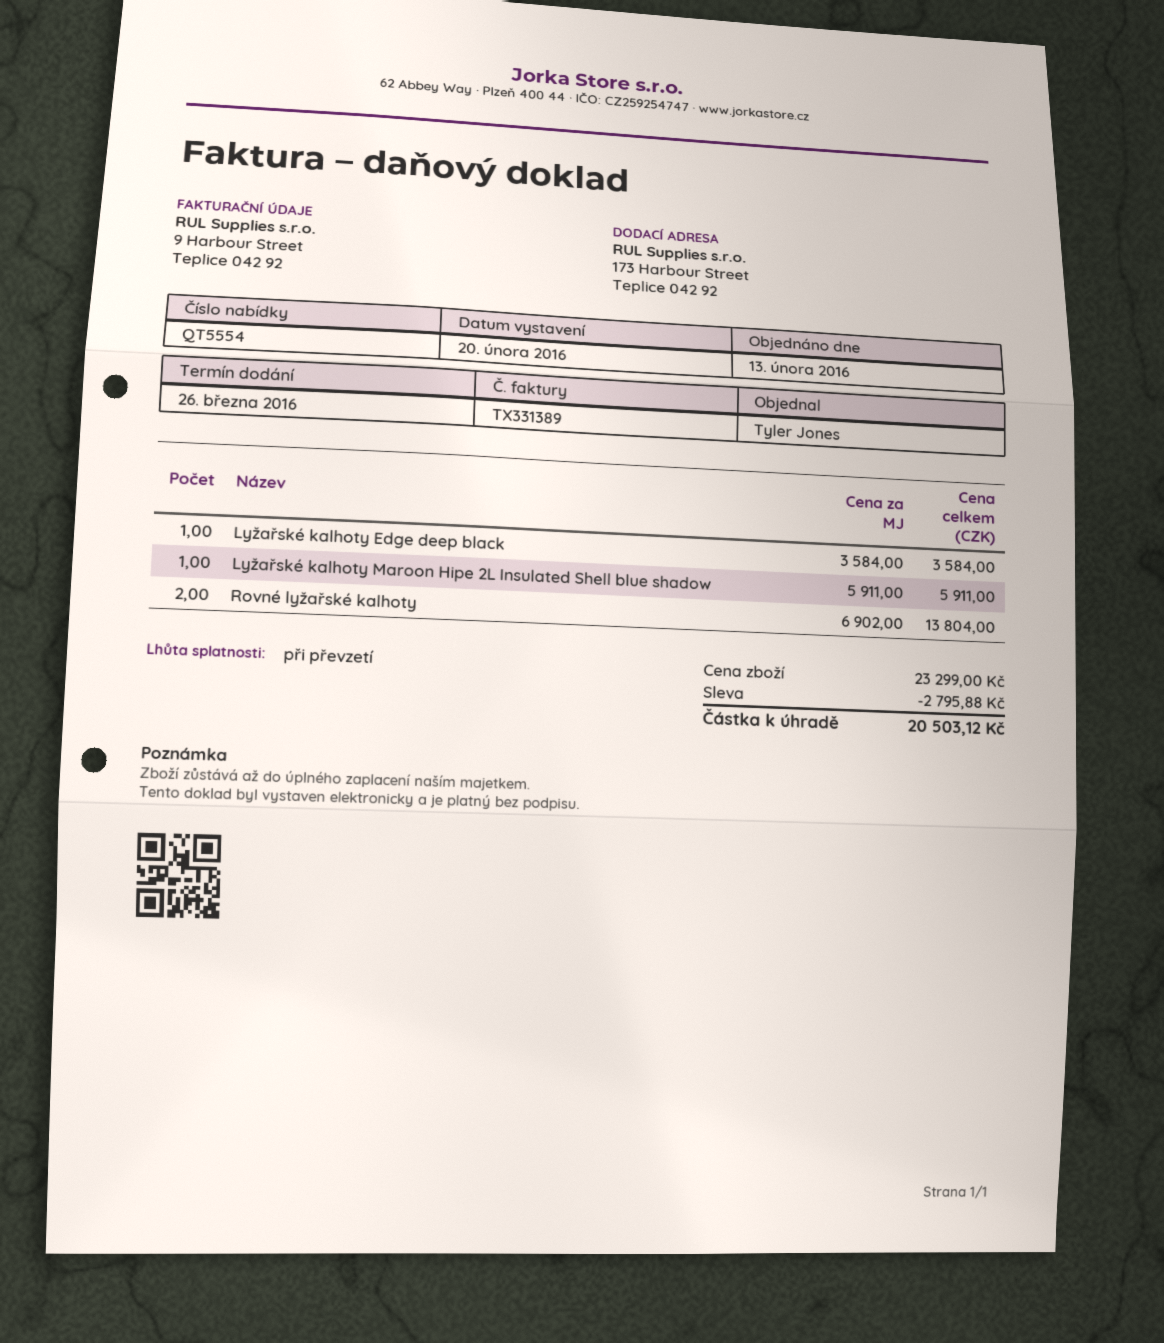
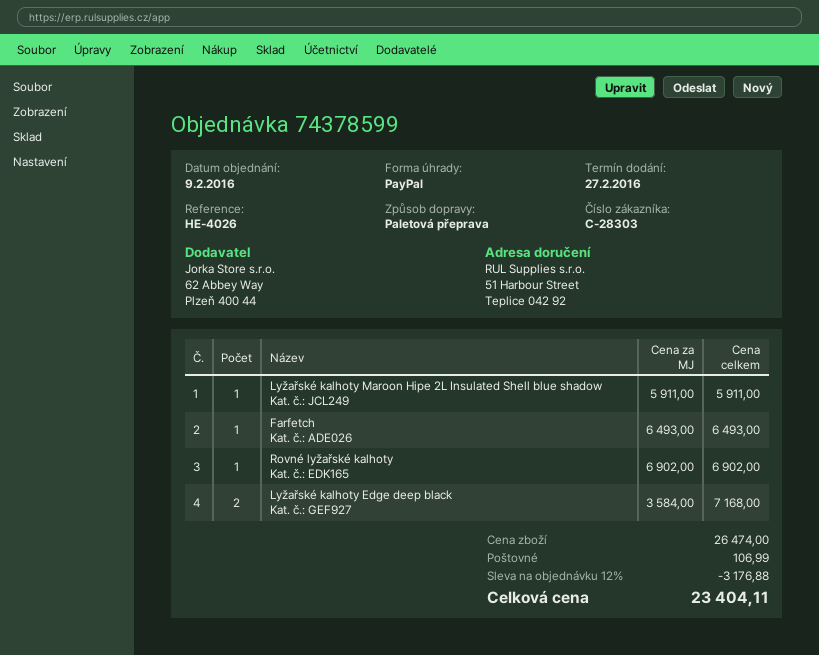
order date: 2016-02-13 -> 2016-02-09
delivery date: 2016-03-26 -> 2016-02-27
ship to: 173 Harbour Street, Teplice 042 92 -> 51 Harbour Street, Teplice 042 92
Lyžařské kalhoty Edge deep black: 1 x 3584.00 = 3584.00 -> 2 x 3584.00 = 7168.00
Rovné lyžařské kalhoty: 2 x 6902.00 = 13804.00 -> 1 x 6902.00 = 6902.00
Farfetch: none -> 1 x 6493.00 = 6493.00
subtotal: 23299.00 -> 26474.00
discount: 2795.88 -> 3176.88
shipping: none -> 106.99
total: 20503.12 -> 23404.11

